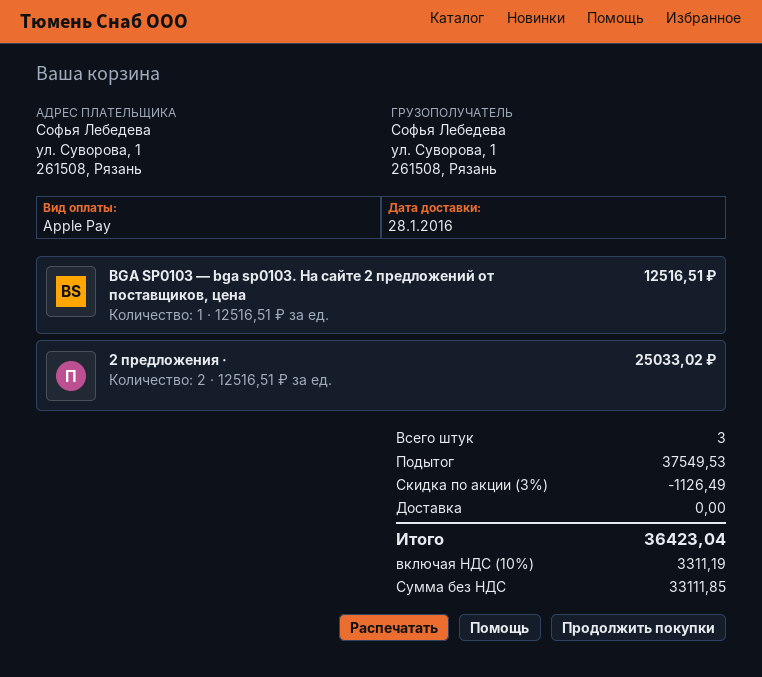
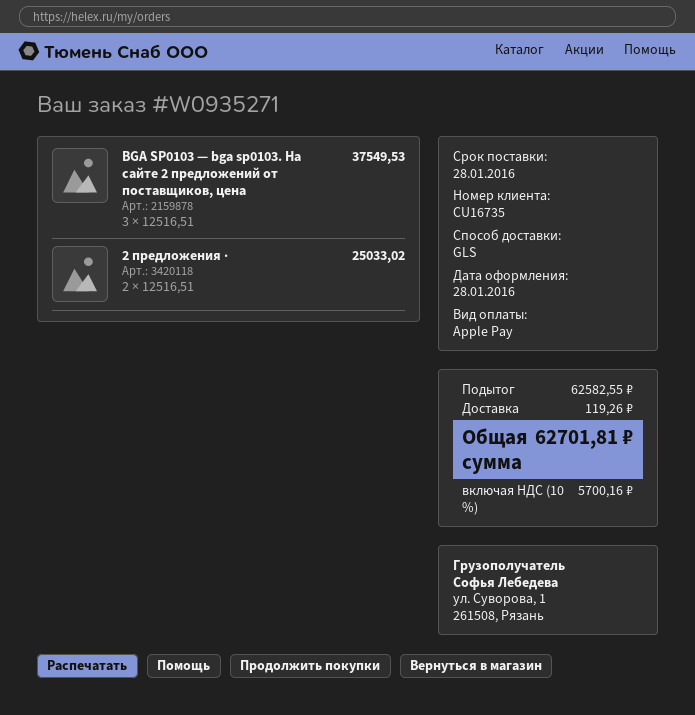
BGA SP0103 — bga sp0103. На сайте 2 предложений от поставщиков, цена: 1 x 12516.51 = 12516.51 -> 3 x 12516.51 = 37549.53
subtotal: 37549.53 -> 62582.55
discount: 3% = 1126.49 -> none
shipping: 0.00 -> 119.26
tax: 10% = 3311.19 -> 10% = 5700.16
total: 36423.04 -> 62701.81

